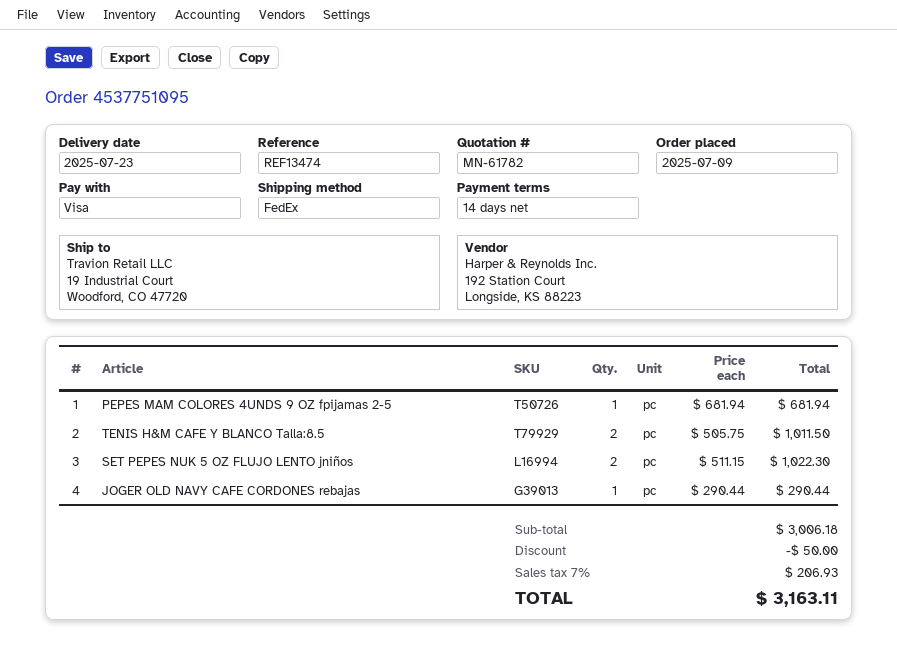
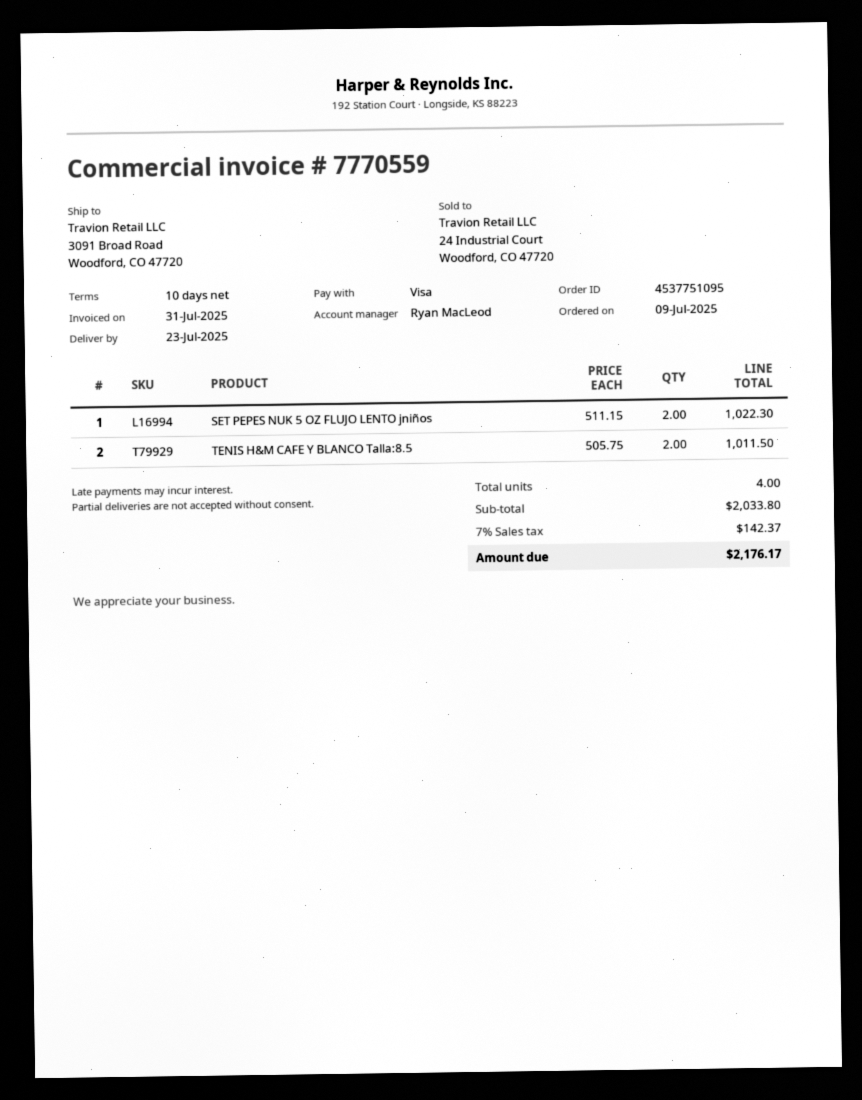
payment terms: 14 days -> 10 days
ship to: 19 Industrial Court, Woodford, CO 47720 -> 3091 Broad Road, Woodford, CO 47720
PEPES MAM COLORES 4UNDS 9 OZ fpijamas 2-5: 1 x 681.94 = 681.94 -> none
JOGER OLD NAVY CAFE CORDONES rebajas: 1 x 290.44 = 290.44 -> none
subtotal: 3006.18 -> 2033.80
discount: 50.00 -> none
tax: 7% = 206.93 -> 7% = 142.37
total: 3163.11 -> 2176.17

